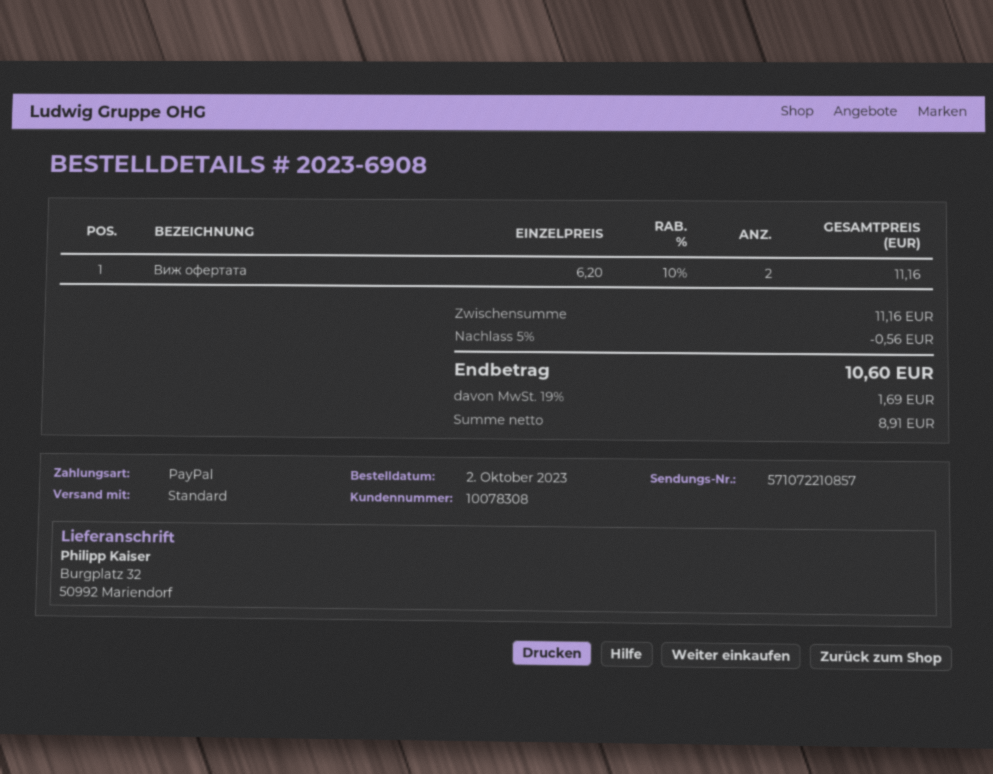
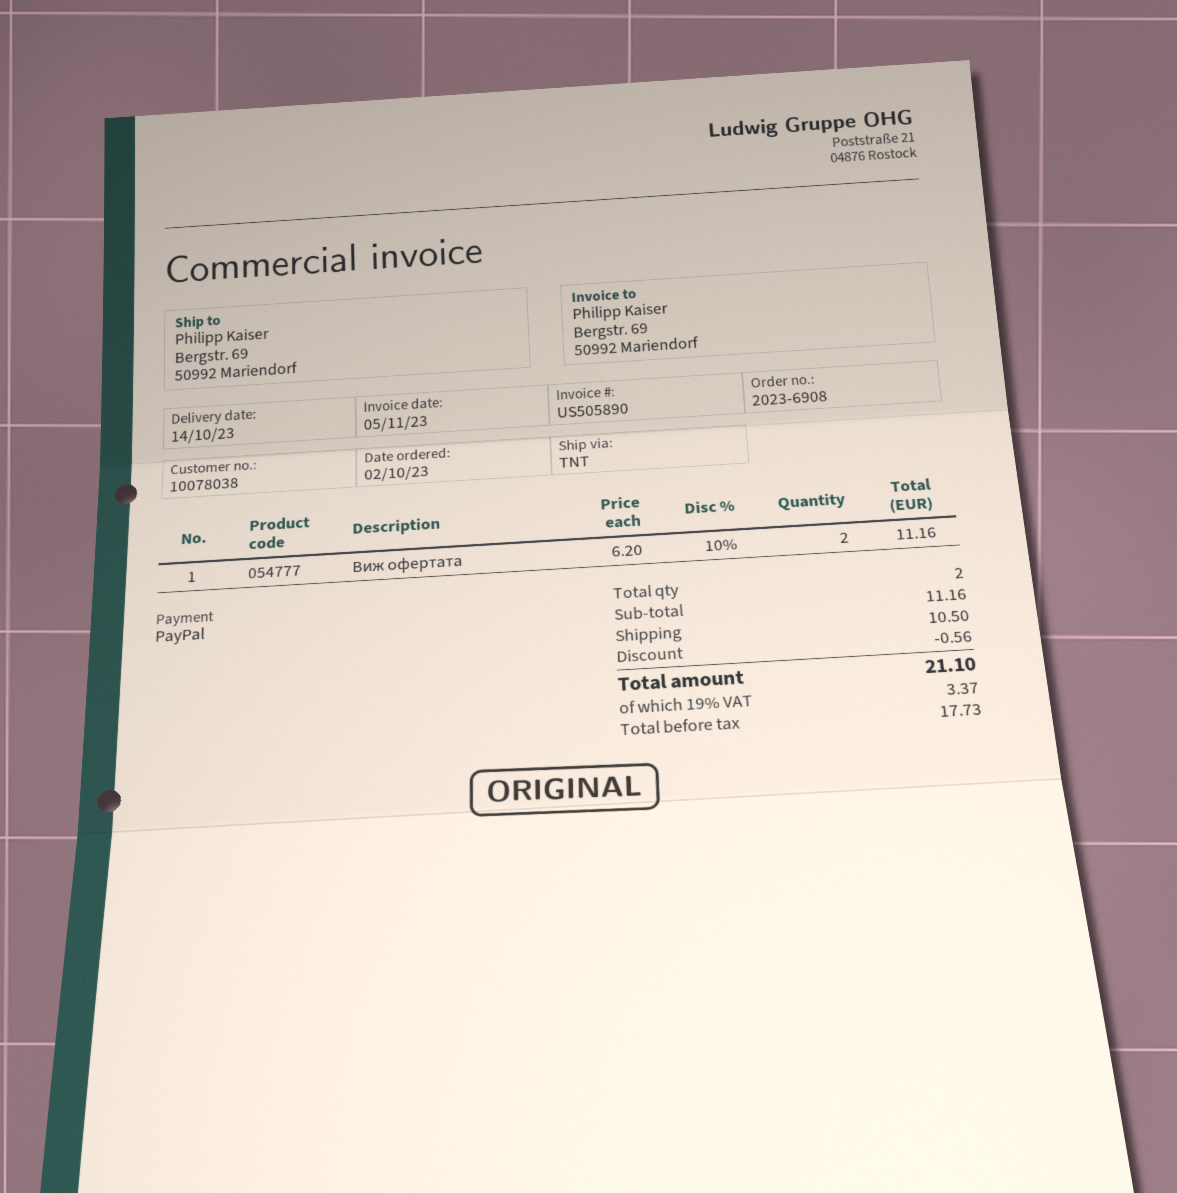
customer number: 10078308 -> 10078038
shipping method: standard -> TNT
ship to: Burgplatz 32, 50992 Mariendorf -> Bergstr. 69, 50992 Mariendorf
shipping: none -> 10.50
net: 8.91 -> 17.73
tax: 19% = 1.69 -> 19% = 3.37
total: 10.60 -> 21.10

